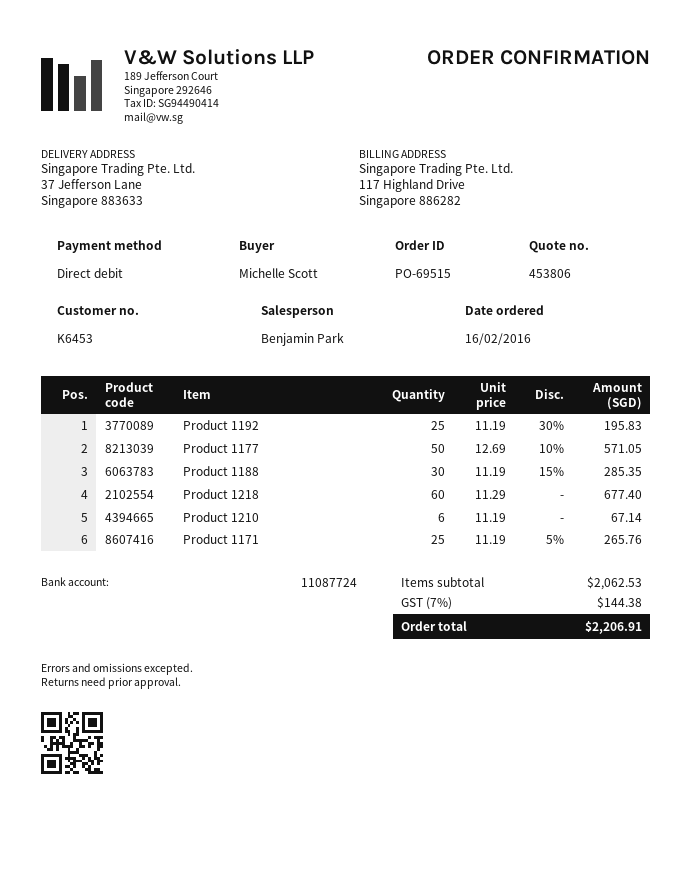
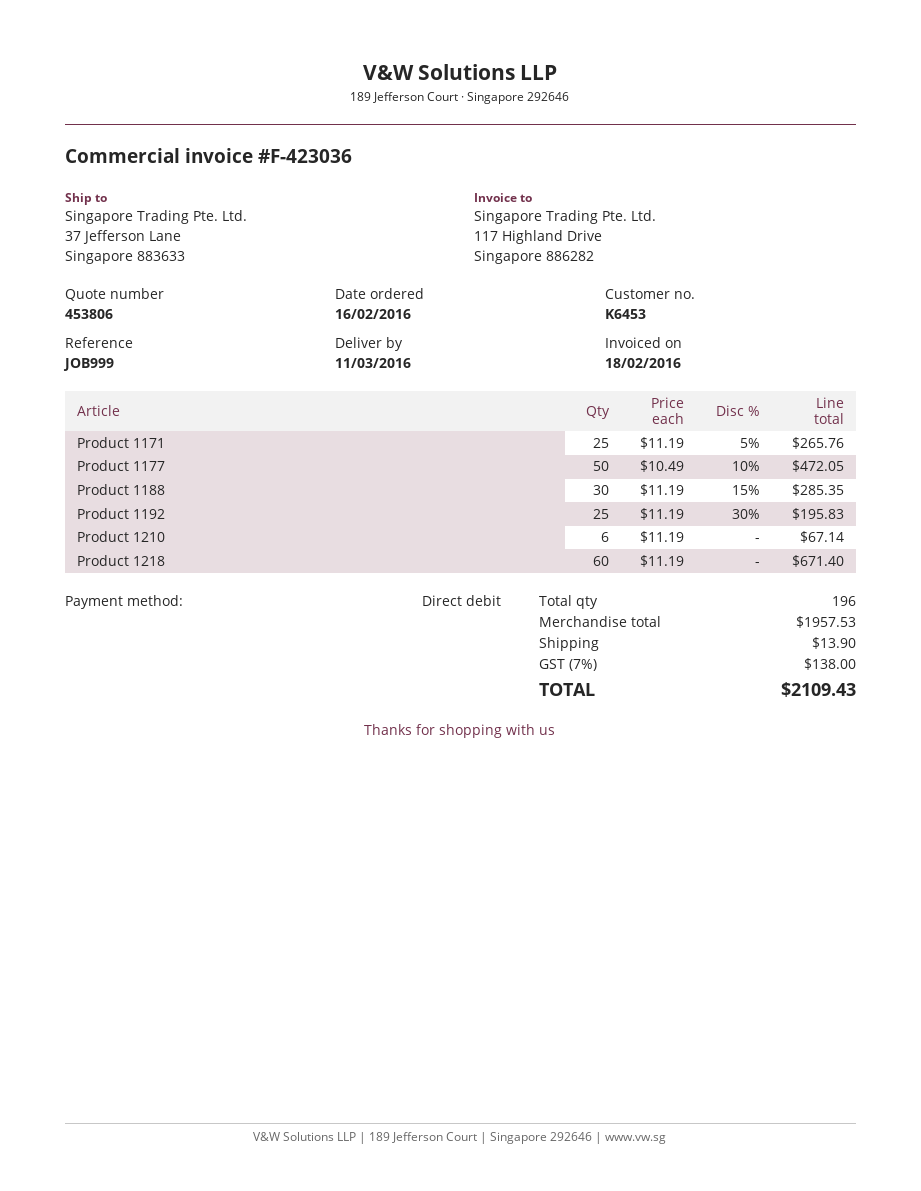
Product 1177: 50 x 12.69 - 10% = 571.05 -> 50 x 10.49 - 10% = 472.05
Product 1218: 60 x 11.29 = 677.40 -> 60 x 11.19 = 671.40
subtotal: 2062.53 -> 1957.53
shipping: none -> 13.90
tax: 7% = 144.38 -> 7% = 138.00
total: 2206.91 -> 2109.43

